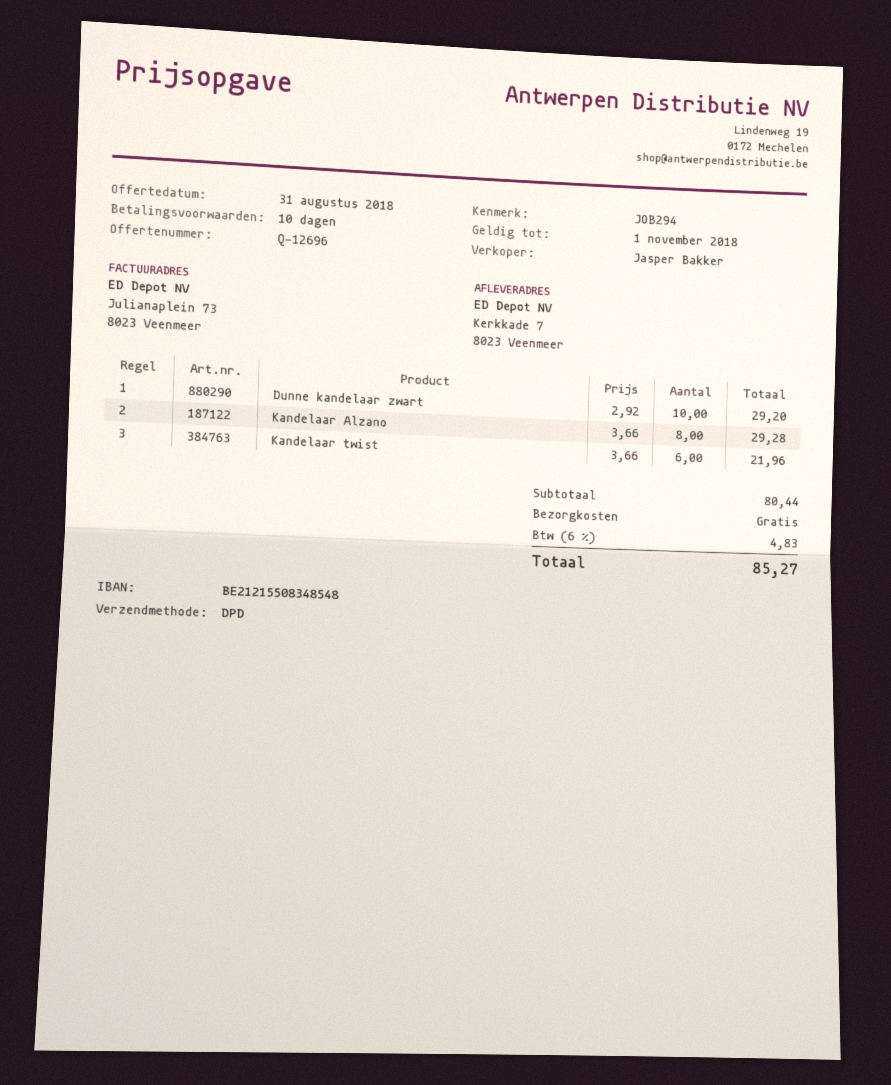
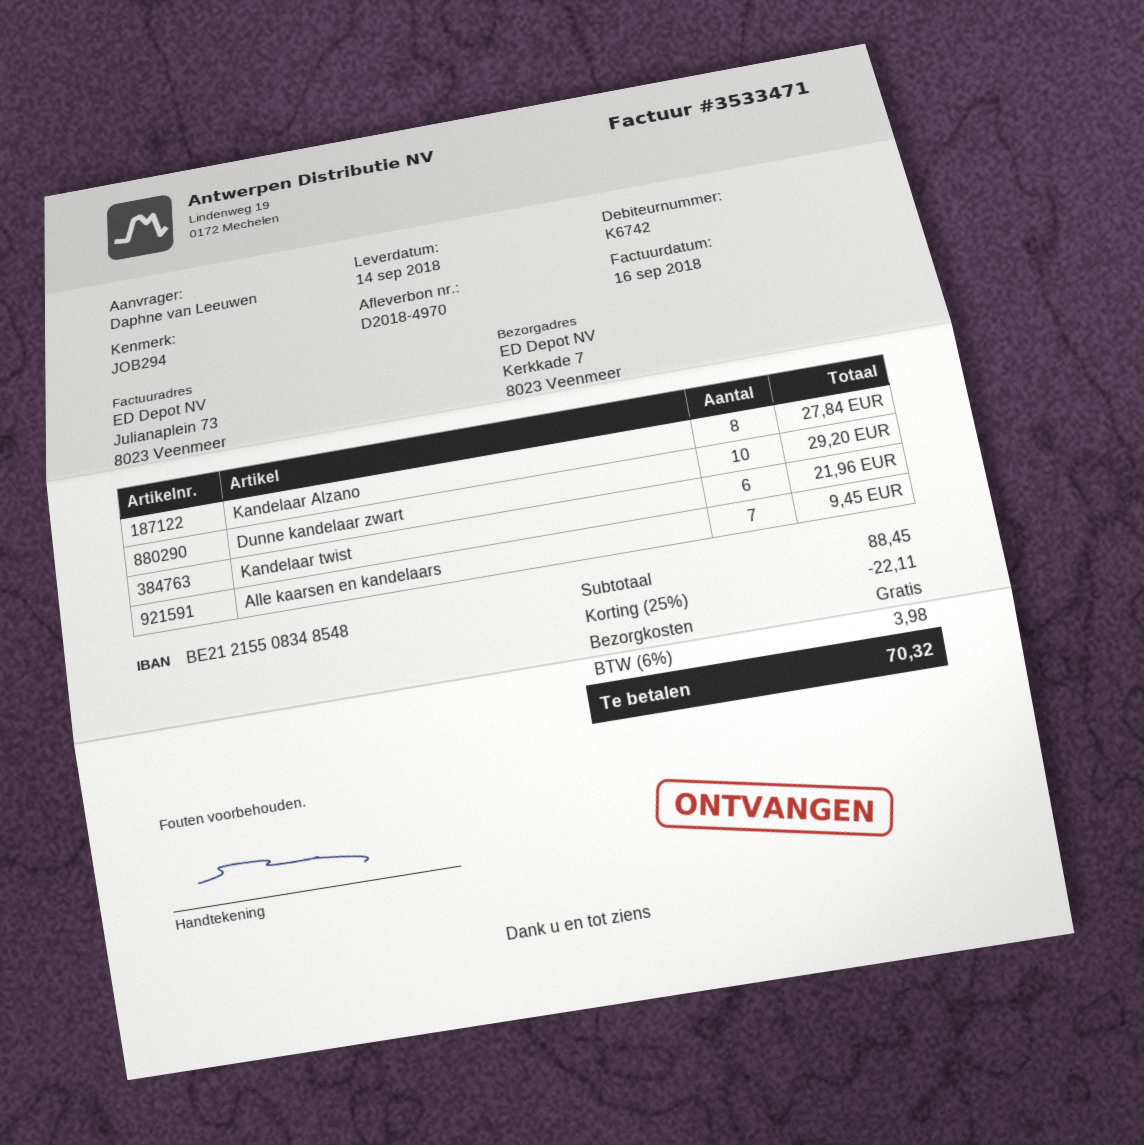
Kandelaar Alzano: 8 for 29.28 -> 8 for 27.84
Alle kaarsen en kandelaars: none -> 7 for 9.45
subtotal: 80.44 -> 88.45
discount: none -> 25% = 22.11
tax: 6% = 4.83 -> 6% = 3.98
total: 85.27 -> 70.32

